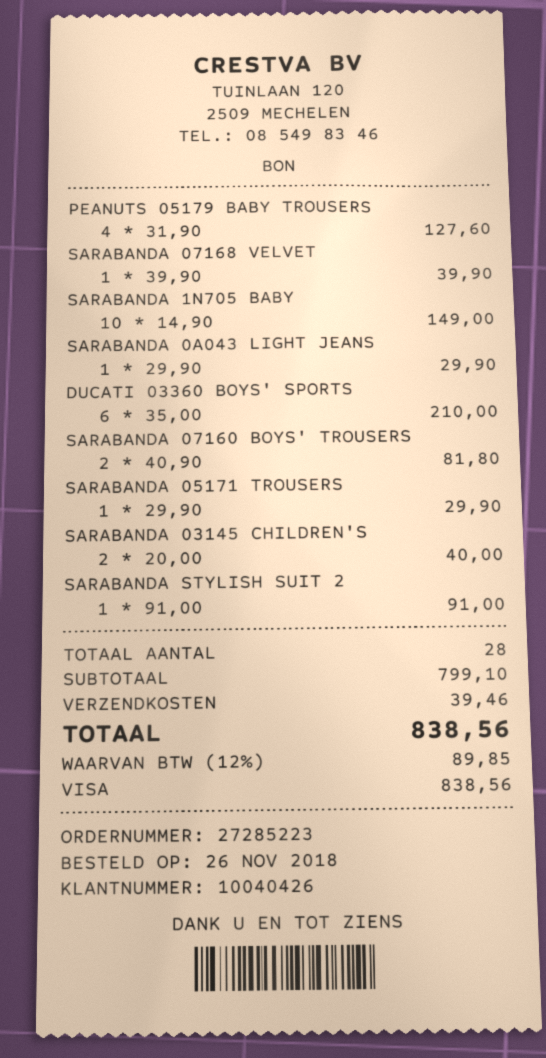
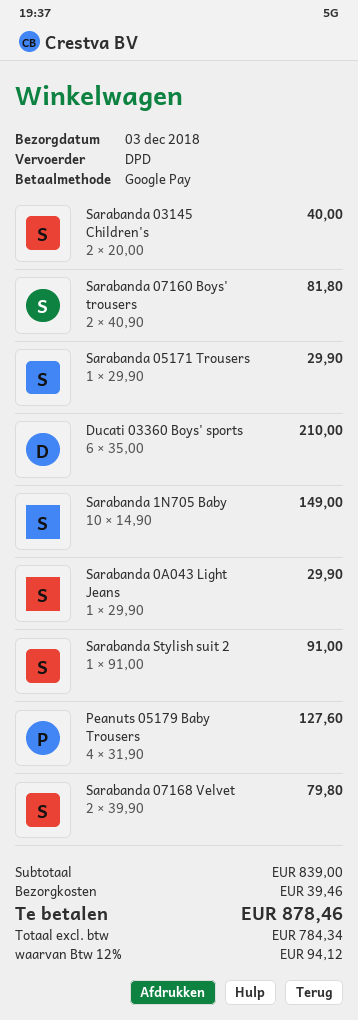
payment method: Visa -> Google Pay
SARABANDA 07168 VELVET: 1 x 39.90 = 39.90 -> 2 x 39.90 = 79.80
subtotal: 799.10 -> 839.00
tax: 12% = 89.85 -> 12% = 94.12
total: 838.56 -> 878.46

